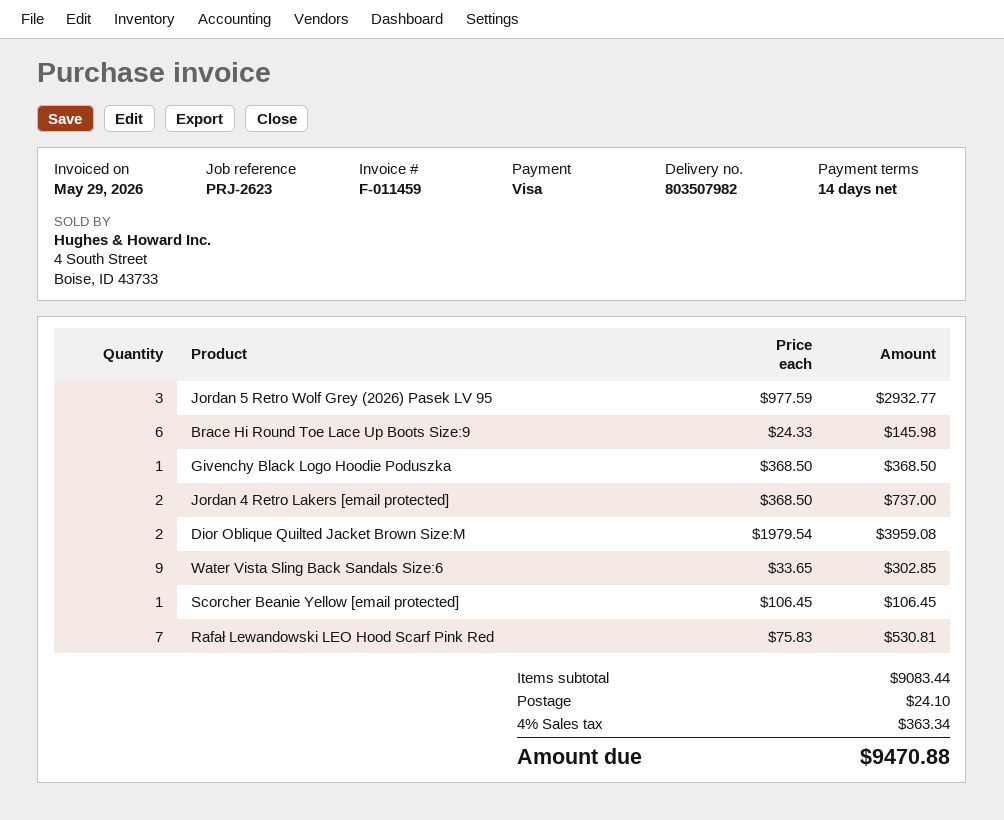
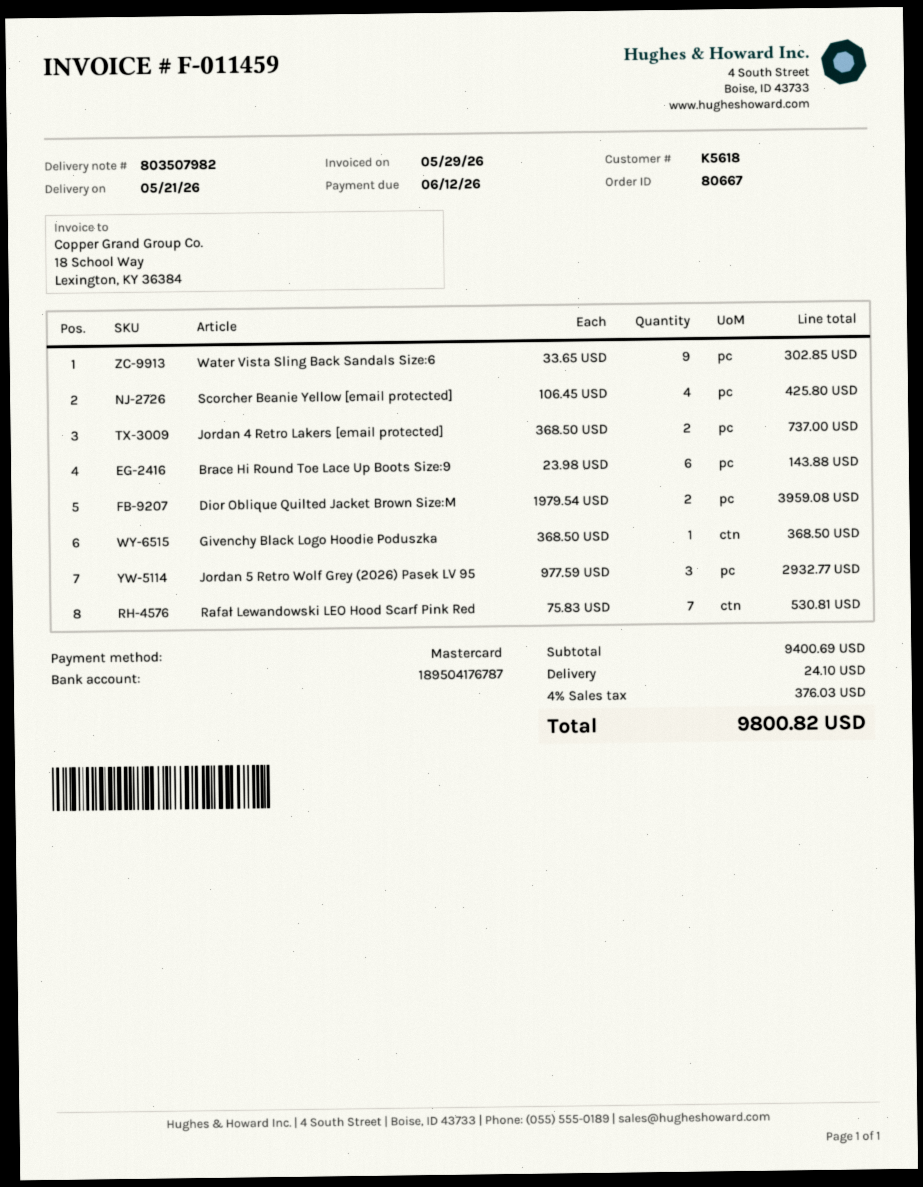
payment method: Visa -> Mastercard
Brace Hi Round Toe Lace Up Boots Size:9: 6 x 24.33 = 145.98 -> 6 x 23.98 = 143.88
Scorcher Beanie Yellow [email protected]: 1 x 106.45 = 106.45 -> 4 x 106.45 = 425.80
subtotal: 9083.44 -> 9400.69
tax: 4% = 363.34 -> 4% = 376.03
total: 9470.88 -> 9800.82

